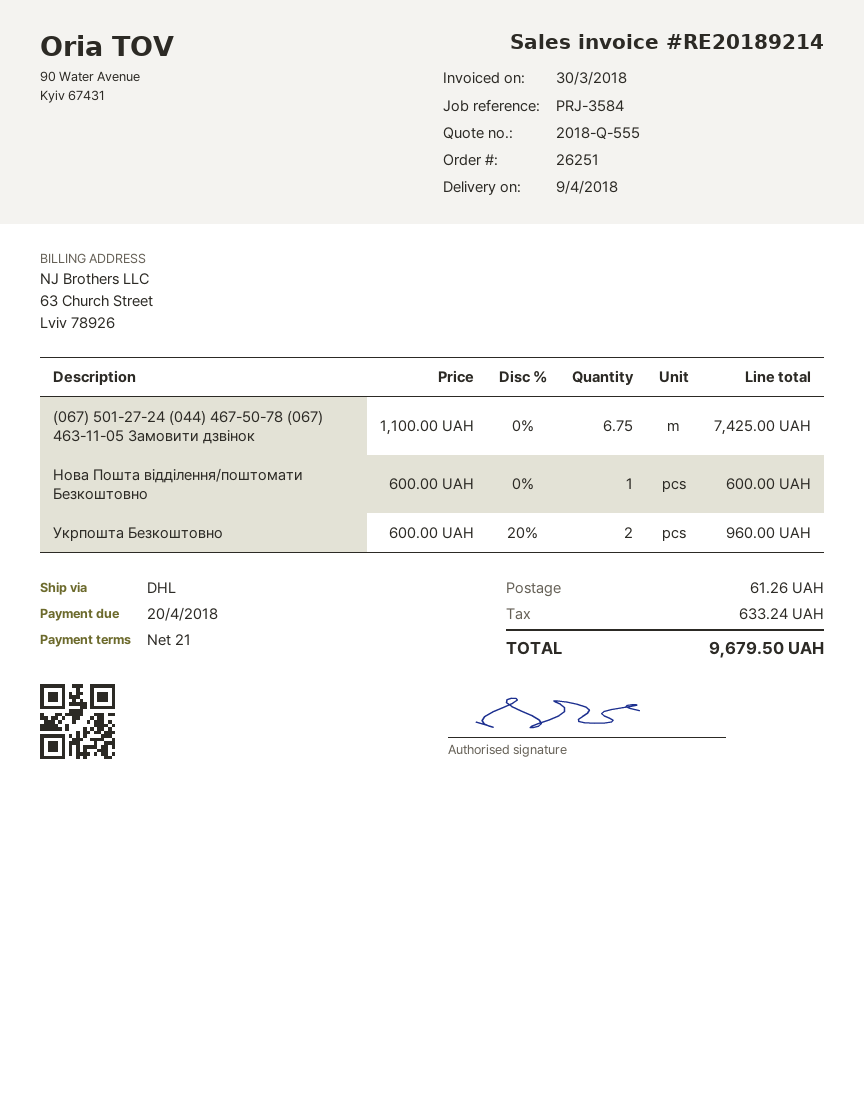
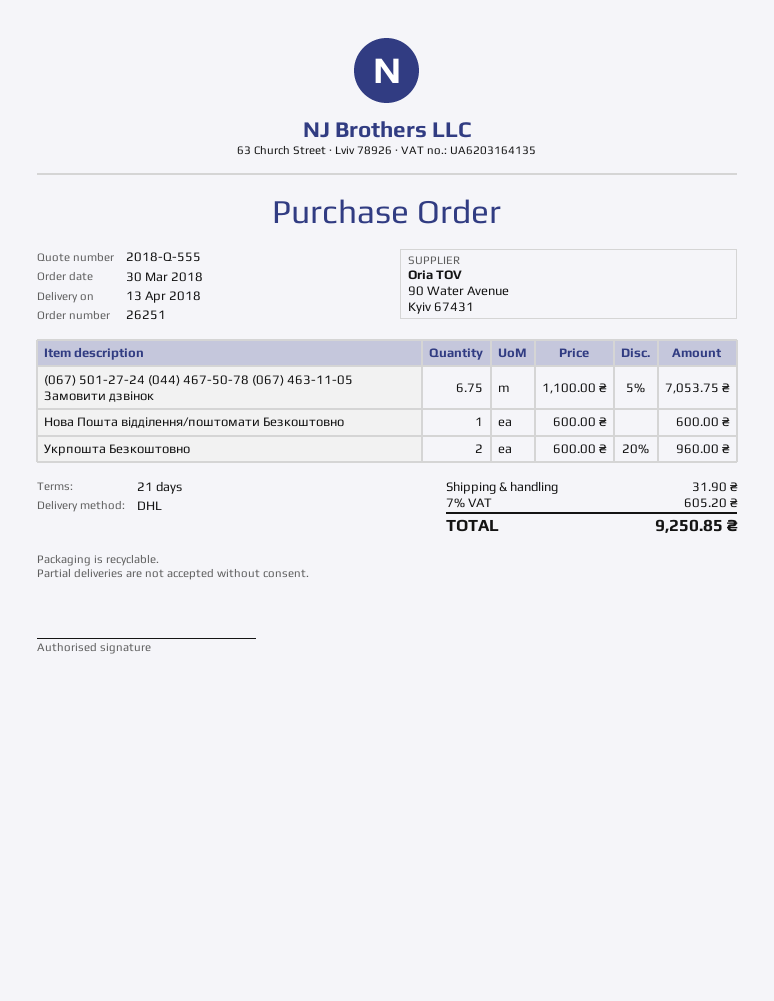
delivery date: 2018-04-09 -> 2018-04-13
(067) 501-27-24 (044) 467-50-78 (067) 463-11-05 Замовити дзвінок: 6.75 x 1100.00 = 7425.00 -> 6.75 x 1100.00 - 5% = 7053.75
shipping: 61.26 -> 31.90
tax: 633.24 -> 605.20
total: 9679.50 -> 9250.85

